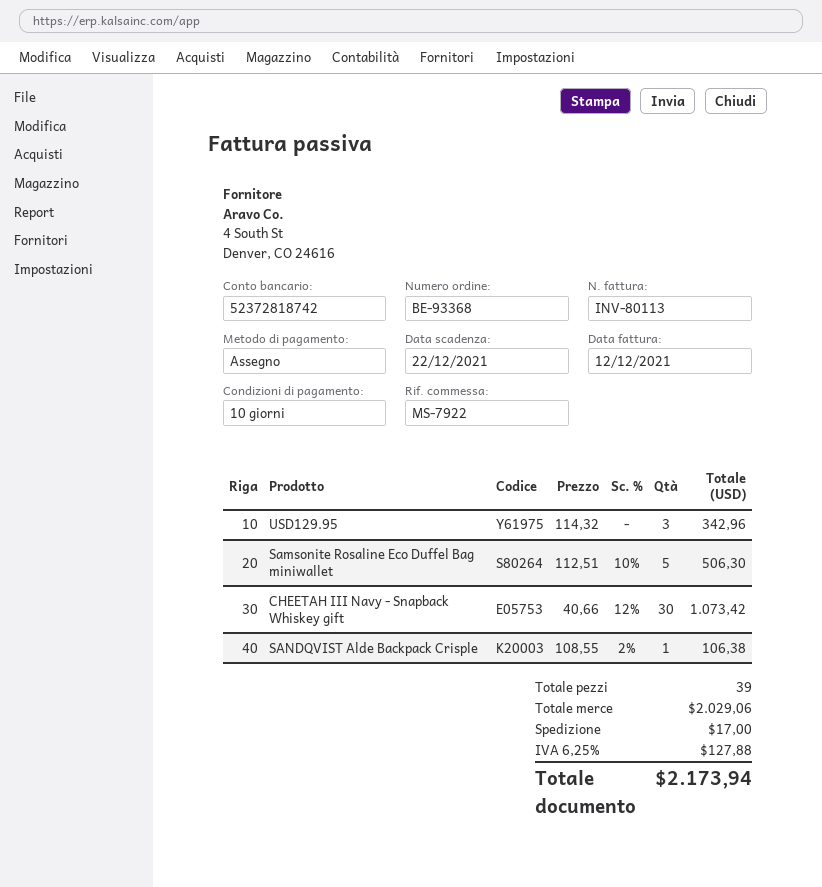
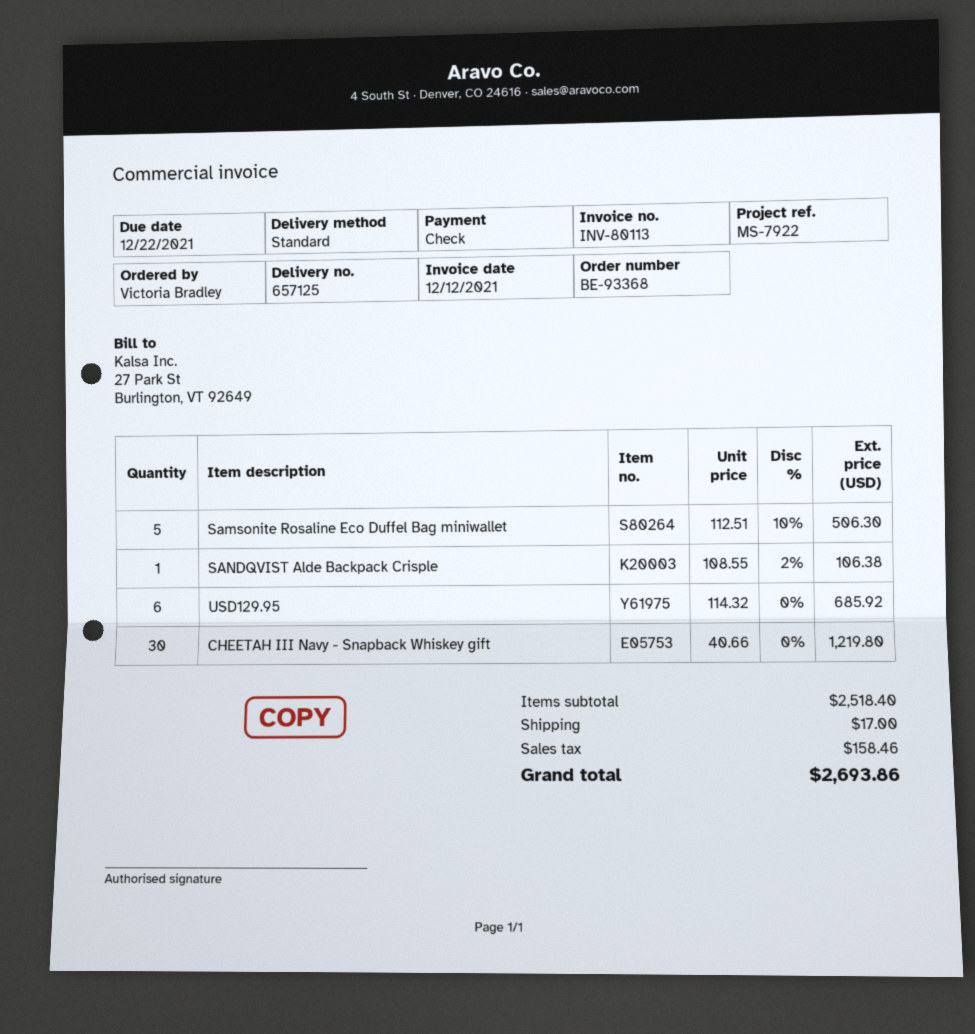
USD129.95: 3 x 114.32 = 342.96 -> 6 x 114.32 = 685.92
CHEETAH III Navy - Snapback Whiskey gift: 30 x 40.66 - 12% = 1073.42 -> 30 x 40.66 = 1219.80
subtotal: 2029.06 -> 2518.40
tax: 127.88 -> 158.46
total: 2173.94 -> 2693.86

